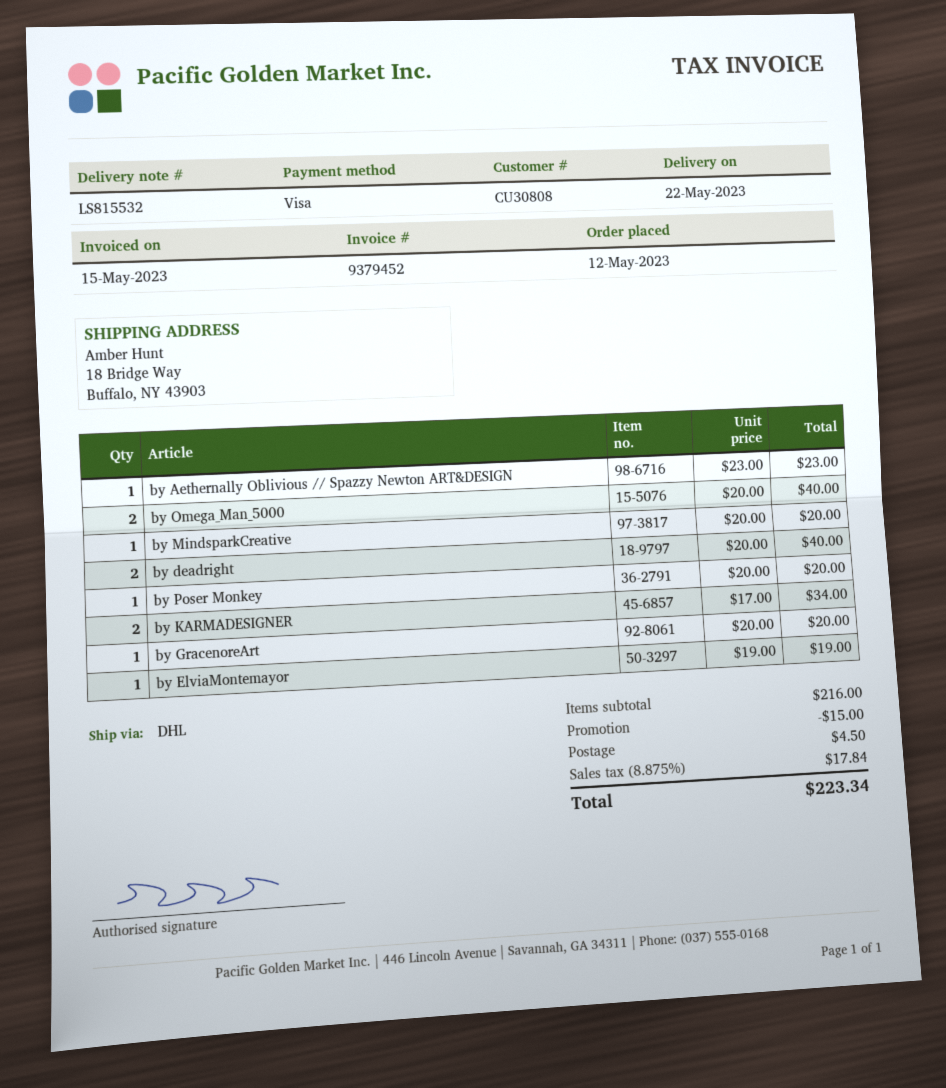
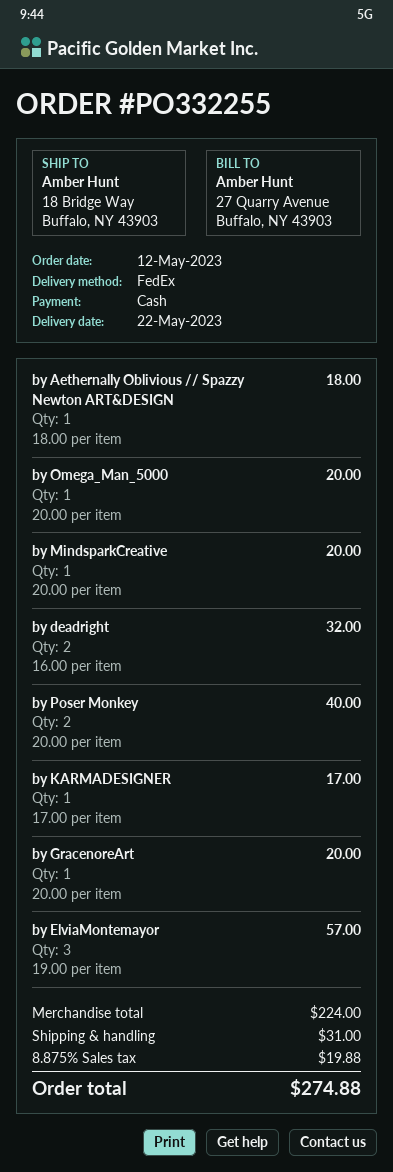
payment method: Visa -> cash
shipping method: DHL -> FedEx
by Aethernally Oblivious // Spazzy Newton ART&DESIGN: 1 x 23.00 = 23.00 -> 1 x 18.00 = 18.00
by Omega_Man_5000: 2 x 20.00 = 40.00 -> 1 x 20.00 = 20.00
by deadright: 2 x 20.00 = 40.00 -> 2 x 16.00 = 32.00
by Poser Monkey: 1 x 20.00 = 20.00 -> 2 x 20.00 = 40.00
by KARMADESIGNER: 2 x 17.00 = 34.00 -> 1 x 17.00 = 17.00
by ElviaMontemayor: 1 x 19.00 = 19.00 -> 3 x 19.00 = 57.00
subtotal: 216.00 -> 224.00
discount: 15.00 -> none
shipping: 4.50 -> 31.00
tax: 8.875% = 17.84 -> 8.875% = 19.88
total: 223.34 -> 274.88

